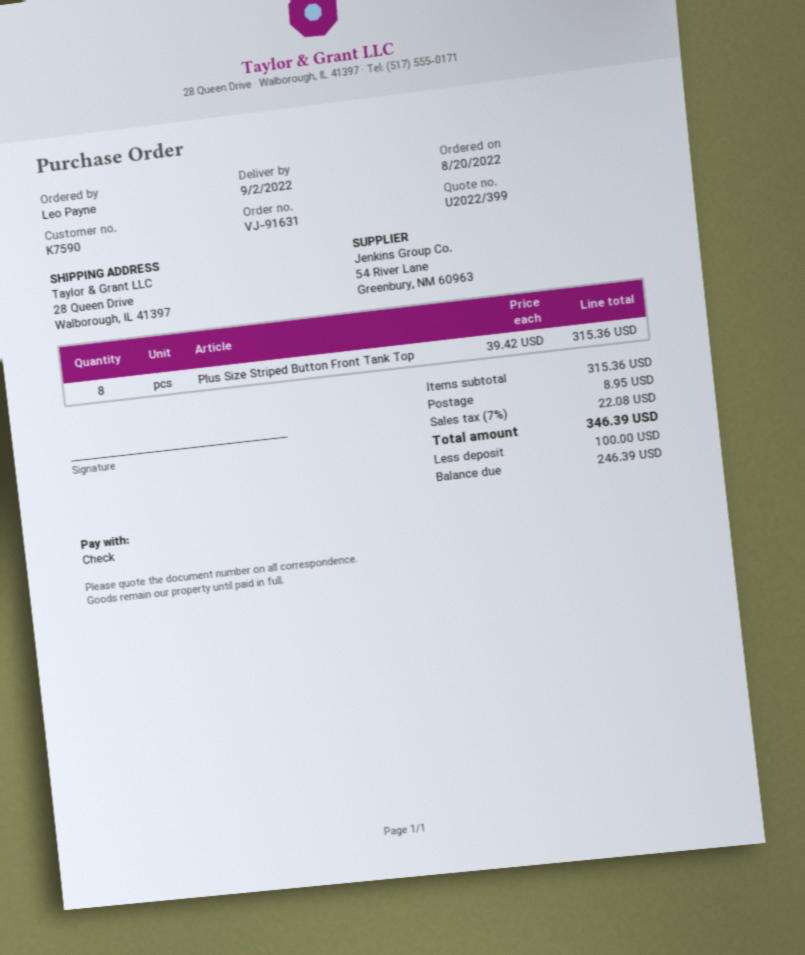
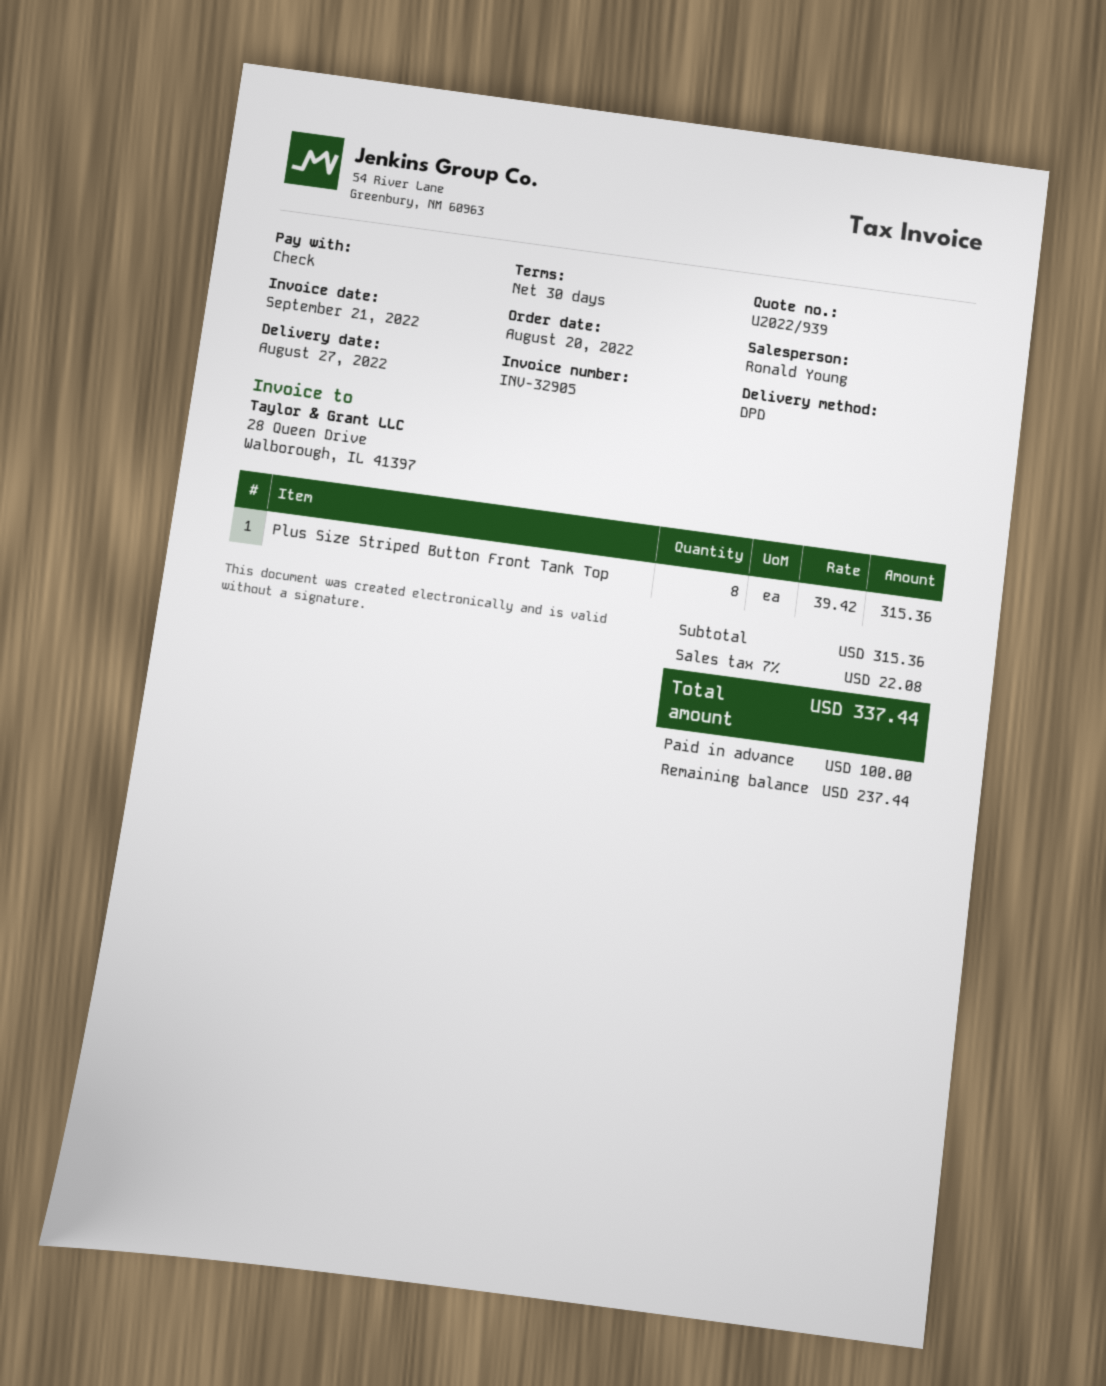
quote number: U2022/399 -> U2022/939
delivery date: 2022-09-02 -> 2022-08-27
shipping: 8.95 -> none
total: 346.39 -> 337.44
balance: 246.39 -> 237.44

